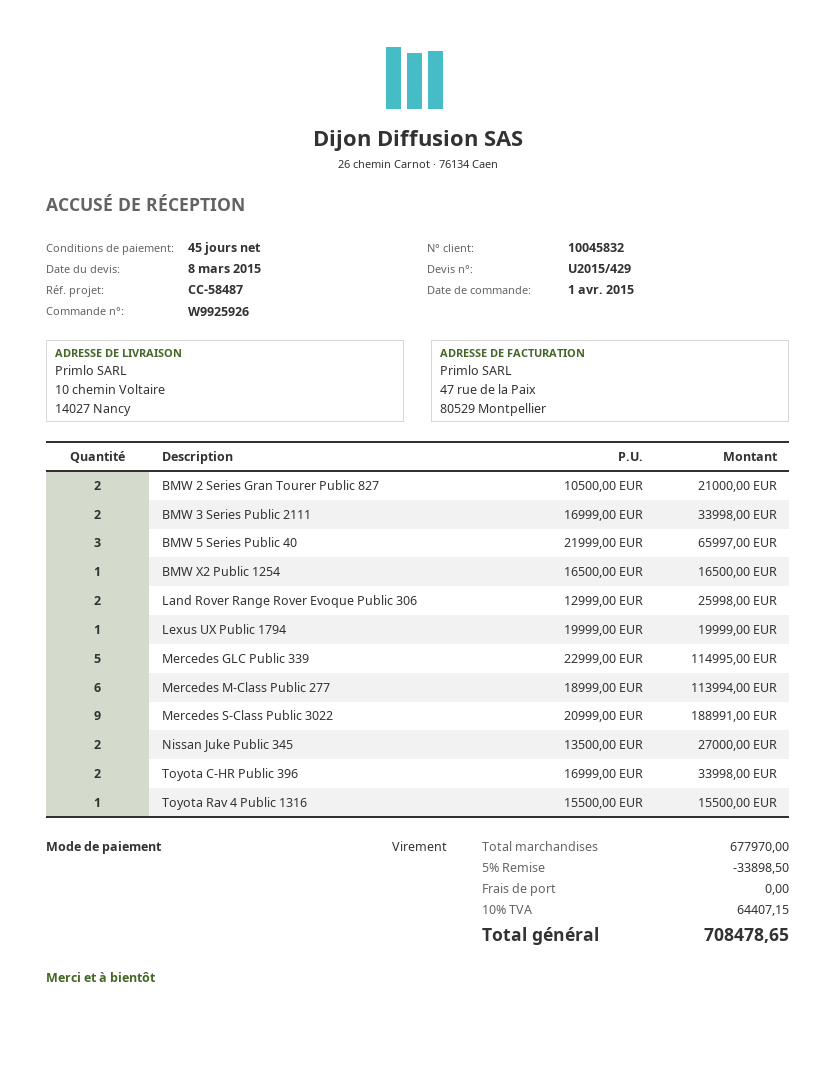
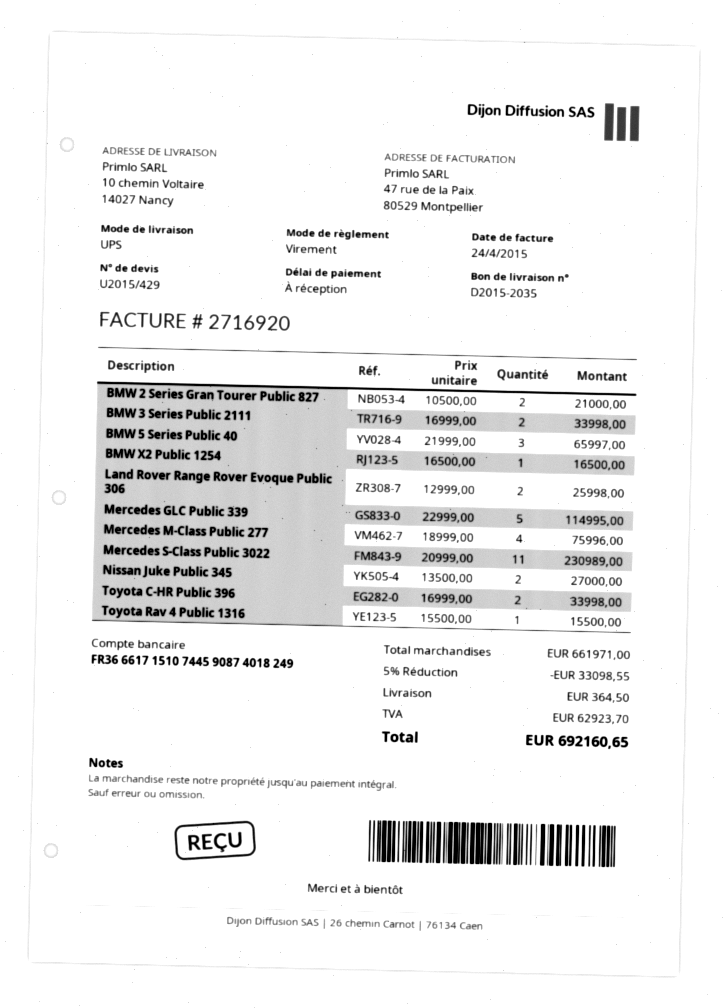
payment terms: 45 days -> on receipt
Lexus UX Public 1794: 1 x 19999.00 = 19999.00 -> none
Mercedes M-Class Public 277: 6 x 18999.00 = 113994.00 -> 4 x 18999.00 = 75996.00
Mercedes S-Class Public 3022: 9 x 20999.00 = 188991.00 -> 11 x 20999.00 = 230989.00
subtotal: 677970.00 -> 661971.00
discount: 5% = 33898.50 -> 5% = 33098.55
shipping: 0.00 -> 364.50
tax: 64407.15 -> 62923.70
total: 708478.65 -> 692160.65

